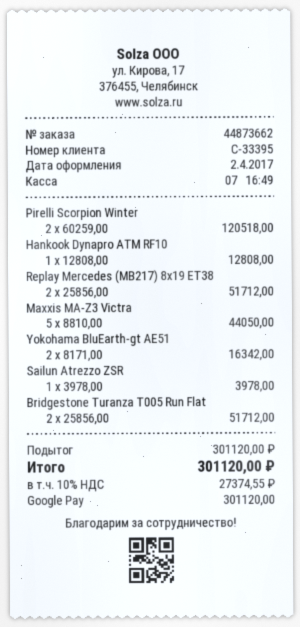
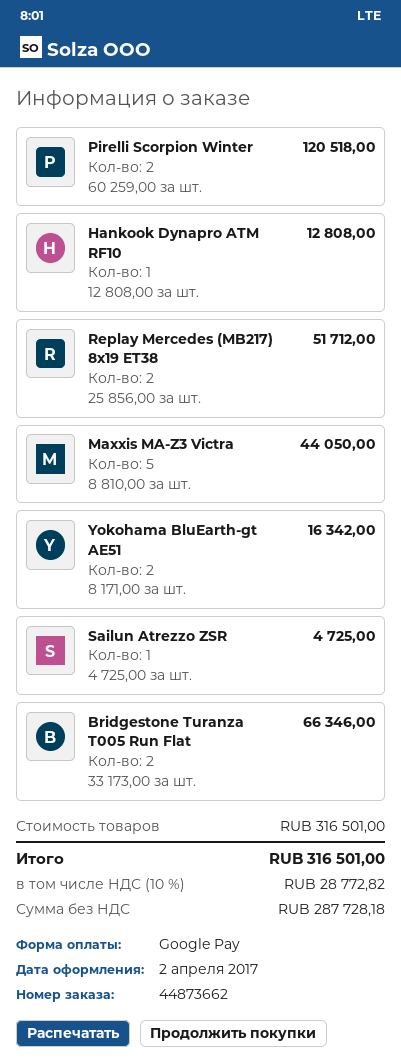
Sailun Atrezzo ZSR: 1 x 3978.00 = 3978.00 -> 1 x 4725.00 = 4725.00
Bridgestone Turanza T005 Run Flat: 2 x 25856.00 = 51712.00 -> 2 x 33173.00 = 66346.00
subtotal: 301120.00 -> 316501.00
tax: 10% = 27374.55 -> 10% = 28772.82
total: 301120.00 -> 316501.00

